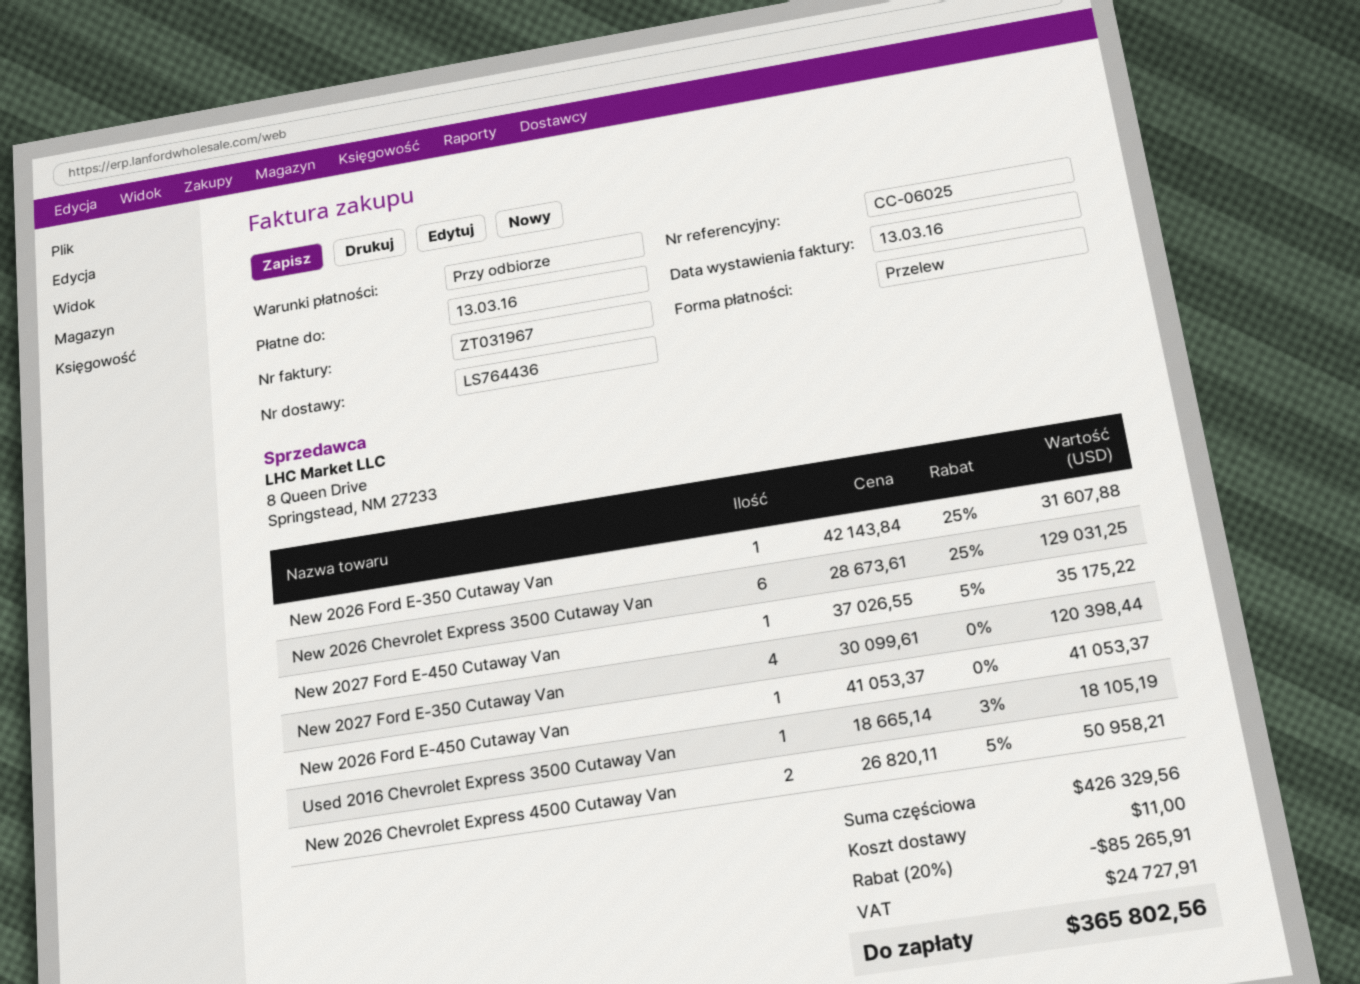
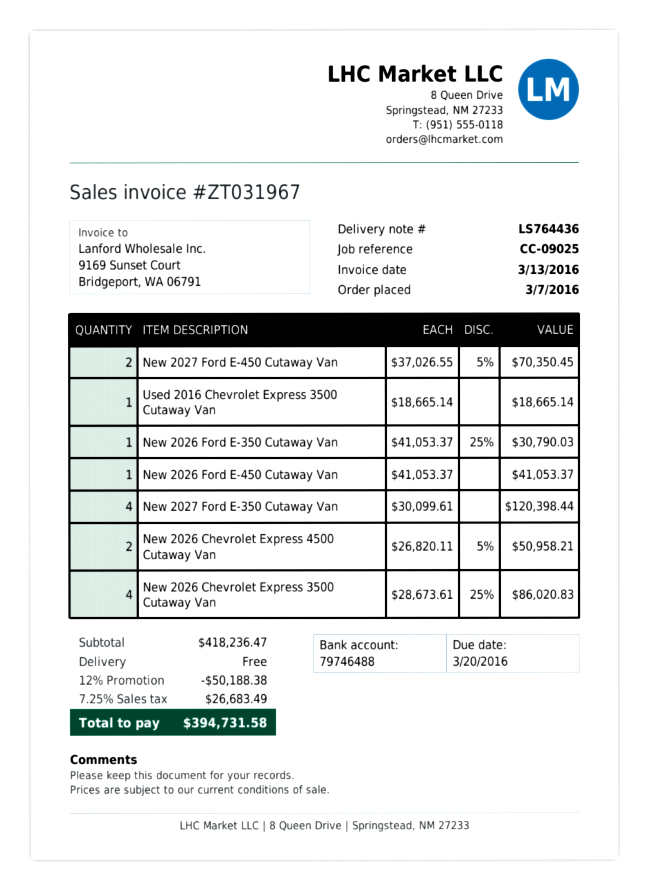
due date: 2016-03-13 -> 2016-03-20
reference: CC-06025 -> CC-09025
New 2026 Ford E-350 Cutaway Van: 1 x 42143.84 - 25% = 31607.88 -> 1 x 41053.37 - 25% = 30790.03
New 2026 Chevrolet Express 3500 Cutaway Van: 6 x 28673.61 - 25% = 129031.25 -> 4 x 28673.61 - 25% = 86020.83
New 2027 Ford E-450 Cutaway Van: 1 x 37026.55 - 5% = 35175.22 -> 2 x 37026.55 - 5% = 70350.45
Used 2016 Chevrolet Express 3500 Cutaway Van: 1 x 18665.14 - 3% = 18105.19 -> 1 x 18665.14 = 18665.14
subtotal: 426329.56 -> 418236.47
discount: 20% = 85265.91 -> 12% = 50188.38
shipping: 11.00 -> 0.00
tax: 24727.91 -> 26683.49
total: 365802.56 -> 394731.58

